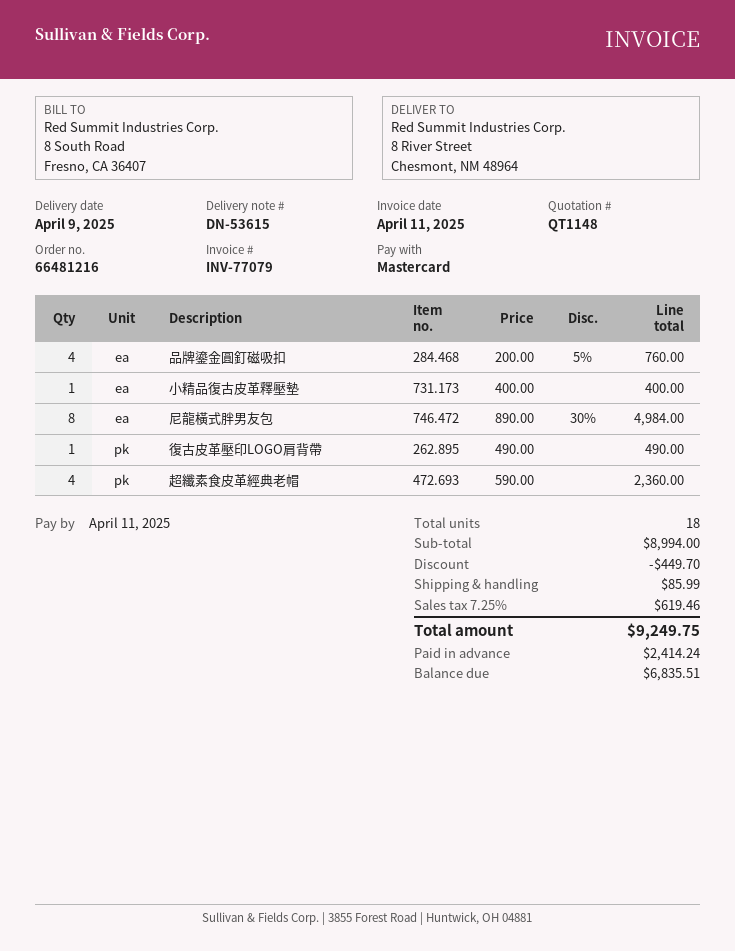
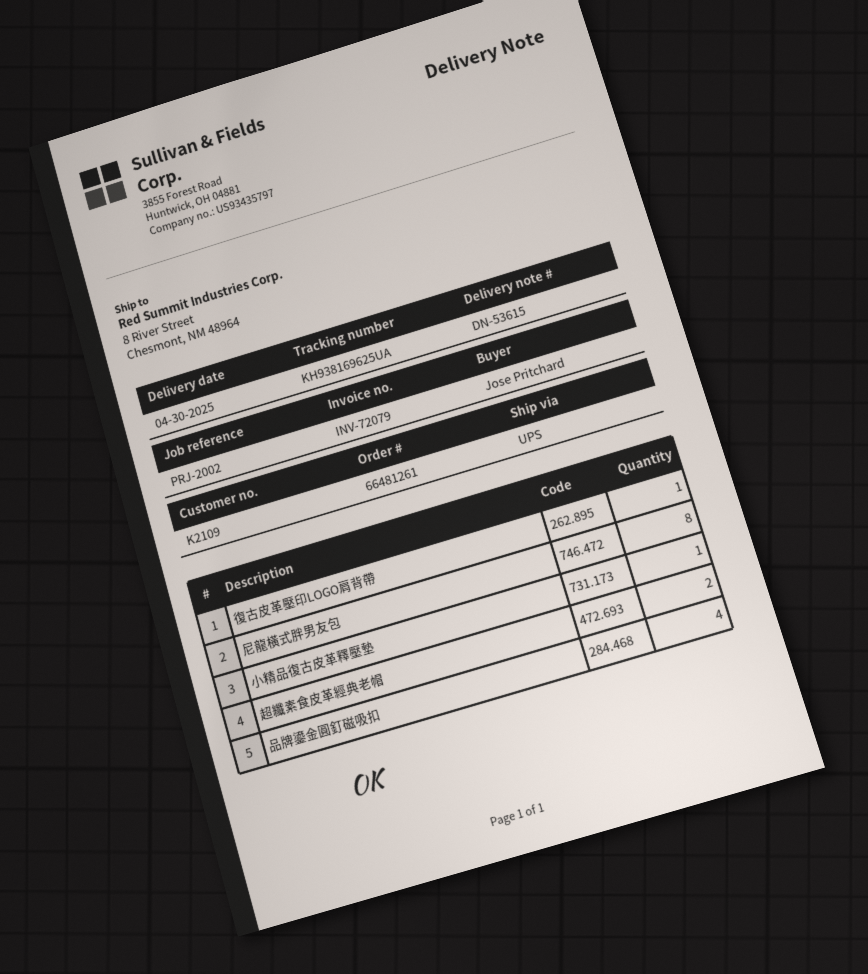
order number: 66481216 -> 66481261
delivery date: 2025-04-09 -> 2025-04-30
invoice number: INV-77079 -> INV-72079
超纖素食皮革經典老帽: 4 -> 2

